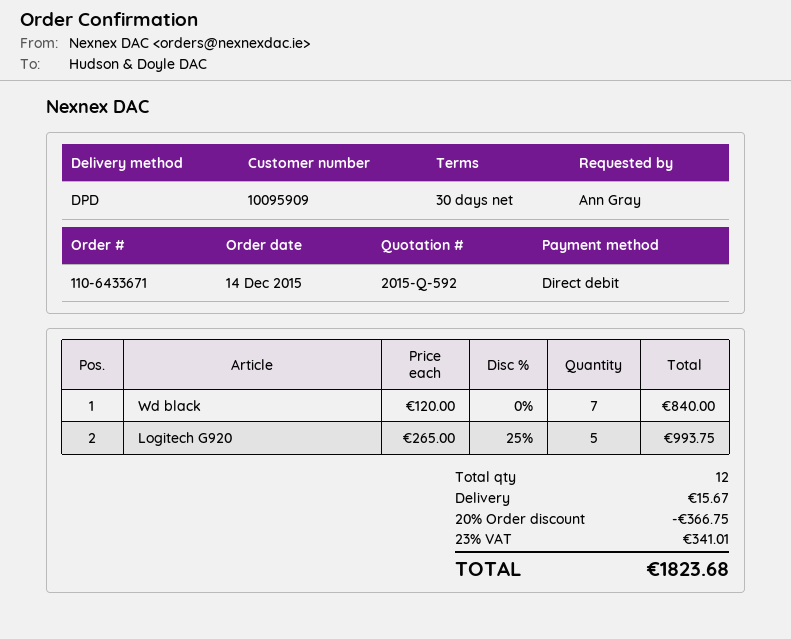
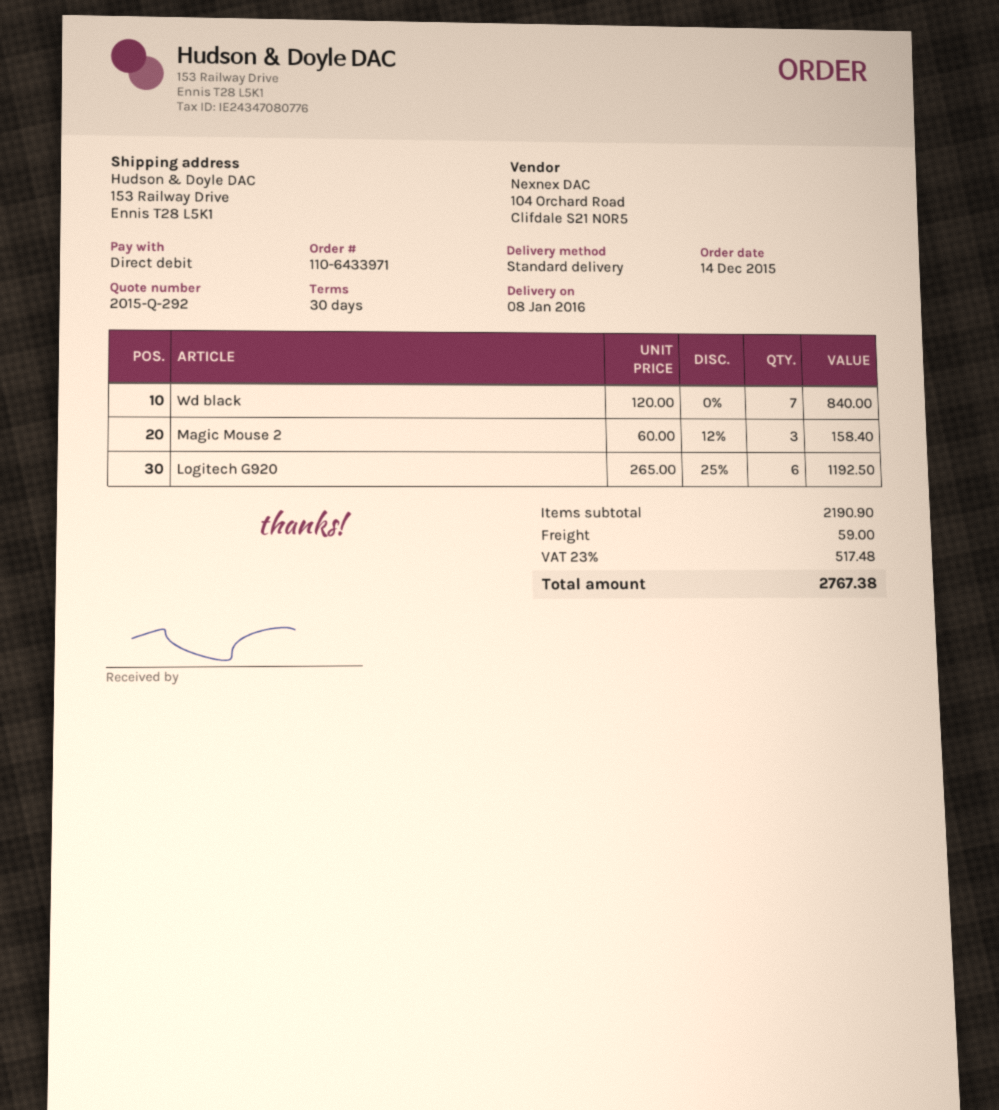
quote number: 2015-Q-592 -> 2015-Q-292
order number: 110-6433671 -> 110-6433971
shipping method: DPD -> standard
Logitech G920: 5 x 265.00 - 25% = 993.75 -> 6 x 265.00 - 25% = 1192.50
Magic Mouse 2: none -> 3 x 60.00 - 12% = 158.40
discount: 20% = 366.75 -> none
shipping: 15.67 -> 59.00
tax: 23% = 341.01 -> 23% = 517.48
total: 1823.68 -> 2767.38

